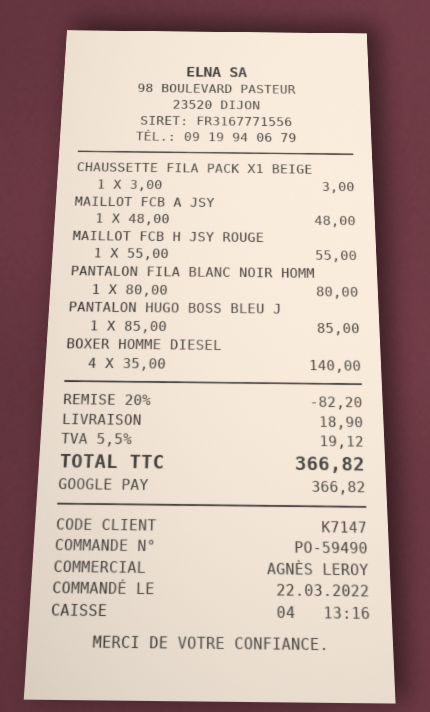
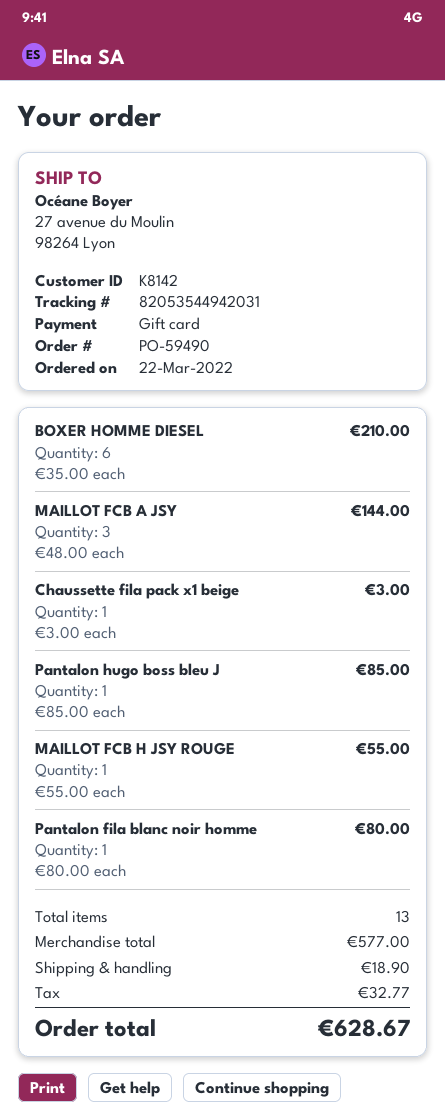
customer number: K7147 -> K8142
payment method: Google Pay -> gift card
MAILLOT FCB A JSY: 1 x 48.00 = 48.00 -> 3 x 48.00 = 144.00
BOXER HOMME DIESEL: 4 x 35.00 = 140.00 -> 6 x 35.00 = 210.00
discount: 20% = 82.20 -> none
tax: 19.12 -> 32.77
total: 366.82 -> 628.67

